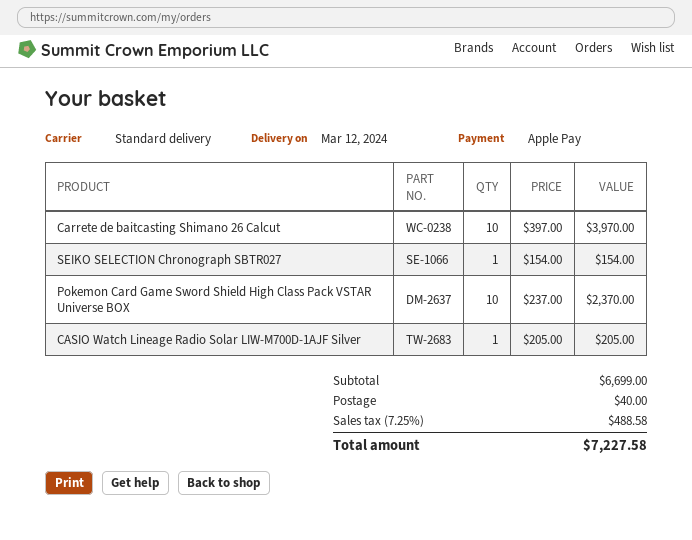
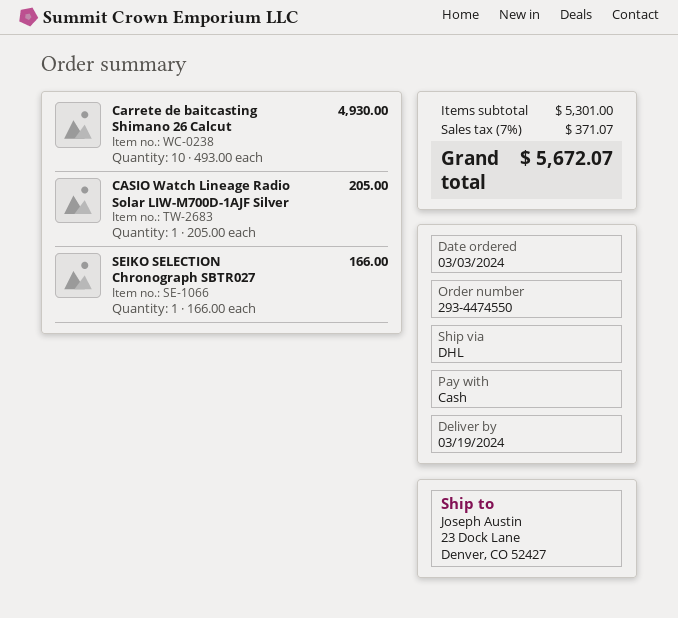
delivery date: 2024-03-12 -> 2024-03-19
payment method: Apple Pay -> cash
shipping method: standard -> DHL
Carrete de baitcasting Shimano 26 Calcut: 10 x 397.00 = 3970.00 -> 10 x 493.00 = 4930.00
SEIKO SELECTION Chronograph SBTR027: 1 x 154.00 = 154.00 -> 1 x 166.00 = 166.00
Pokemon Card Game Sword Shield High Class Pack VSTAR Universe BOX: 10 x 237.00 = 2370.00 -> none
subtotal: 6699.00 -> 5301.00
shipping: 40.00 -> none
tax: 7.25% = 488.58 -> 7% = 371.07
total: 7227.58 -> 5672.07

